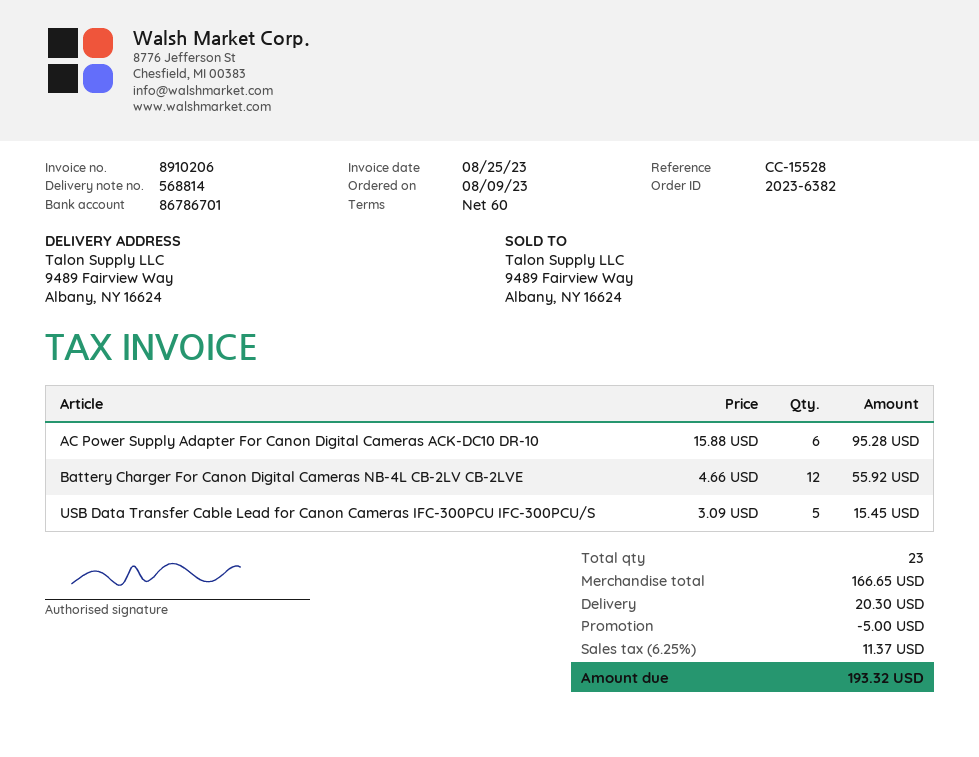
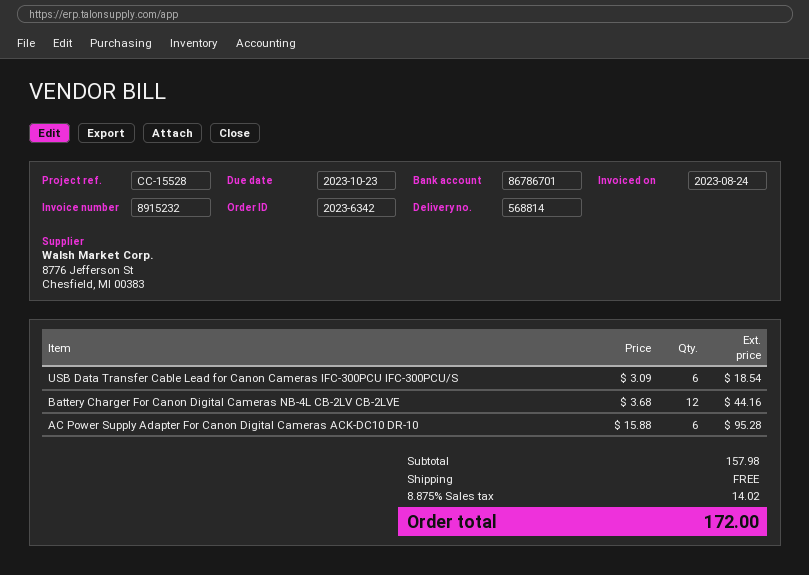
order number: 2023-6382 -> 2023-6342
invoice number: 8910206 -> 8915232
invoice date: 2023-08-25 -> 2023-08-24
Battery Charger For Canon Digital Cameras NB-4L CB-2LV CB-2LVE: 12 x 4.66 = 55.92 -> 12 x 3.68 = 44.16
USB Data Transfer Cable Lead for Canon Cameras IFC-300PCU IFC-300PCU/S: 5 x 3.09 = 15.45 -> 6 x 3.09 = 18.54
subtotal: 166.65 -> 157.98
discount: 5.00 -> none
shipping: 20.30 -> 0.00
tax: 6.25% = 11.37 -> 8.875% = 14.02
total: 193.32 -> 172.00

